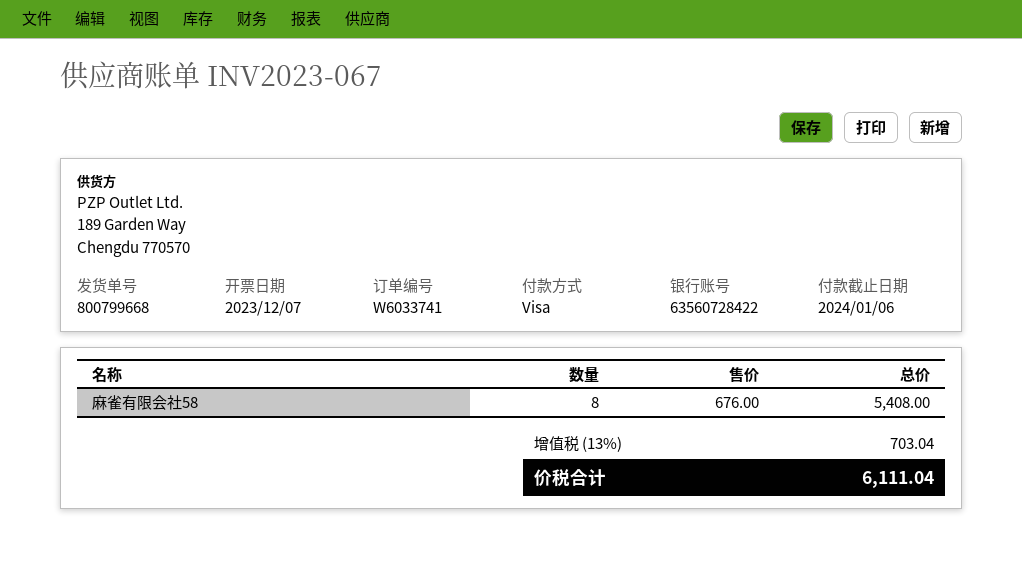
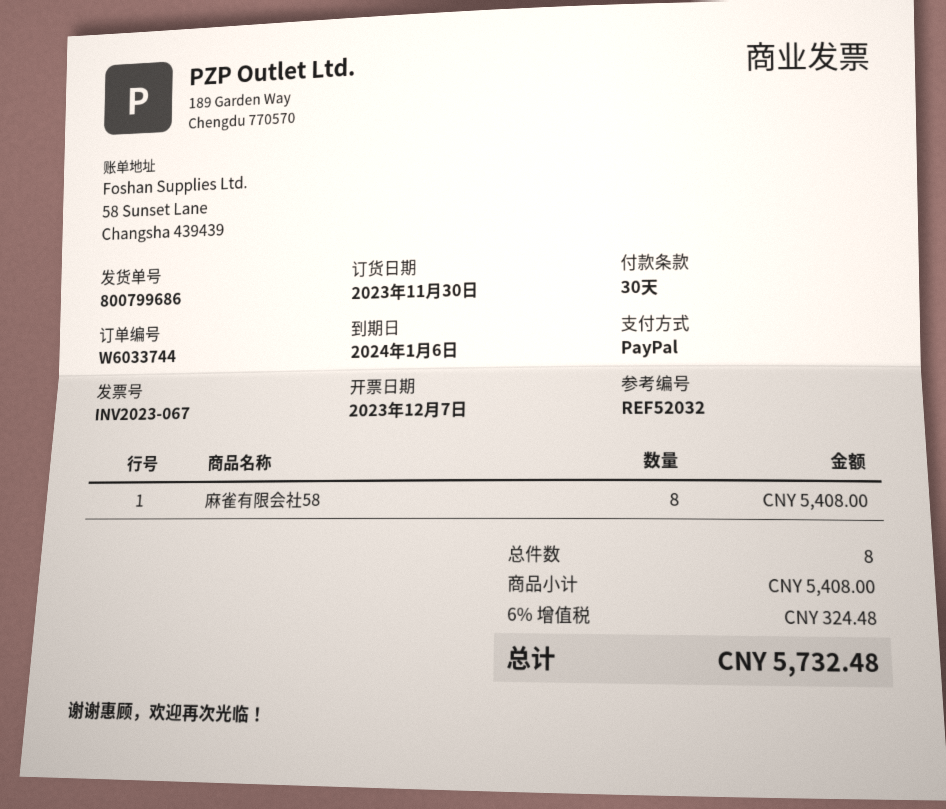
order number: W6033741 -> W6033744
delivery note number: 800799668 -> 800799686
payment method: Visa -> PayPal
tax: 13% = 703.04 -> 6% = 324.48
total: 6111.04 -> 5732.48

